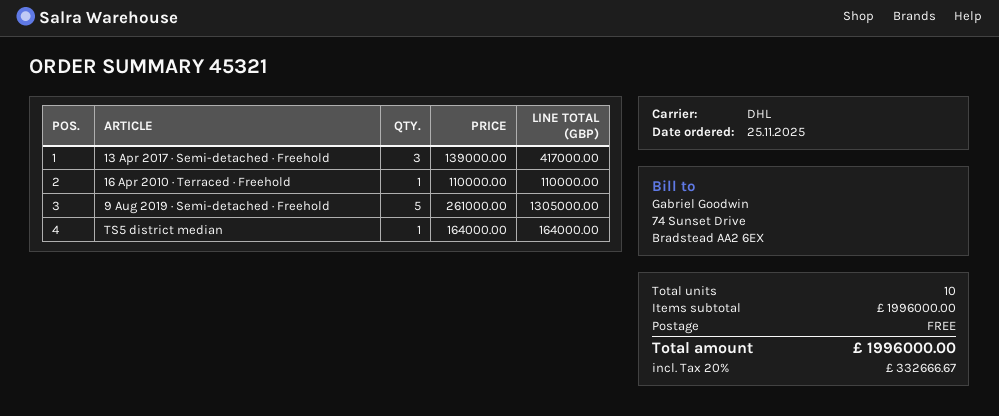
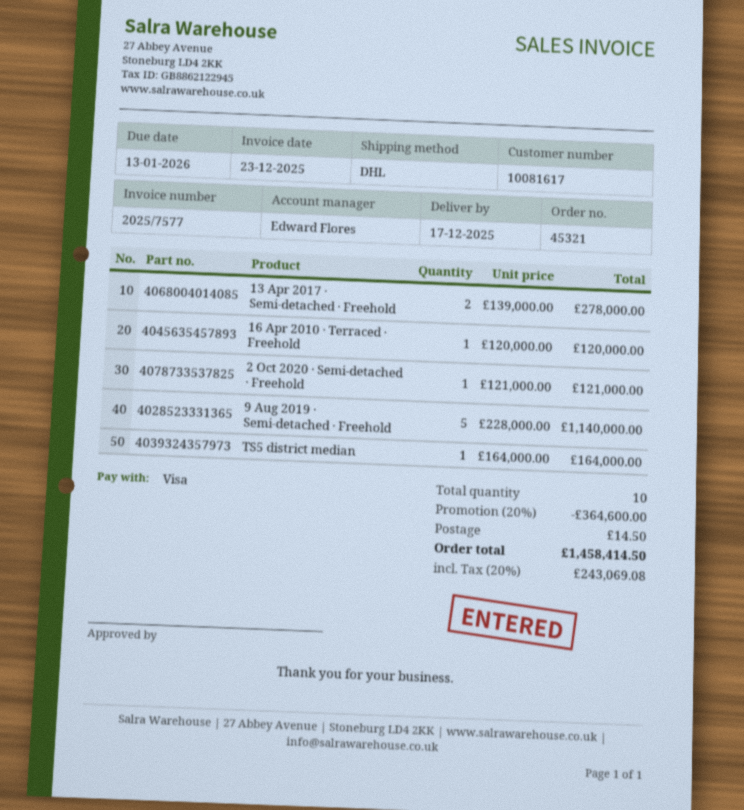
13 Apr 2017 · Semi-detached · Freehold: 3 x 139000.00 = 417000.00 -> 2 x 139000.00 = 278000.00
16 Apr 2010 · Terraced · Freehold: 1 x 110000.00 = 110000.00 -> 1 x 120000.00 = 120000.00
9 Aug 2019 · Semi-detached · Freehold: 5 x 261000.00 = 1305000.00 -> 5 x 228000.00 = 1140000.00
2 Oct 2020 · Semi-detached · Freehold: none -> 1 x 121000.00 = 121000.00
discount: none -> 20% = 364600.00
shipping: 0.00 -> 14.50
tax: 20% = 332666.67 -> 20% = 243069.08
total: 1996000.00 -> 1458414.50

